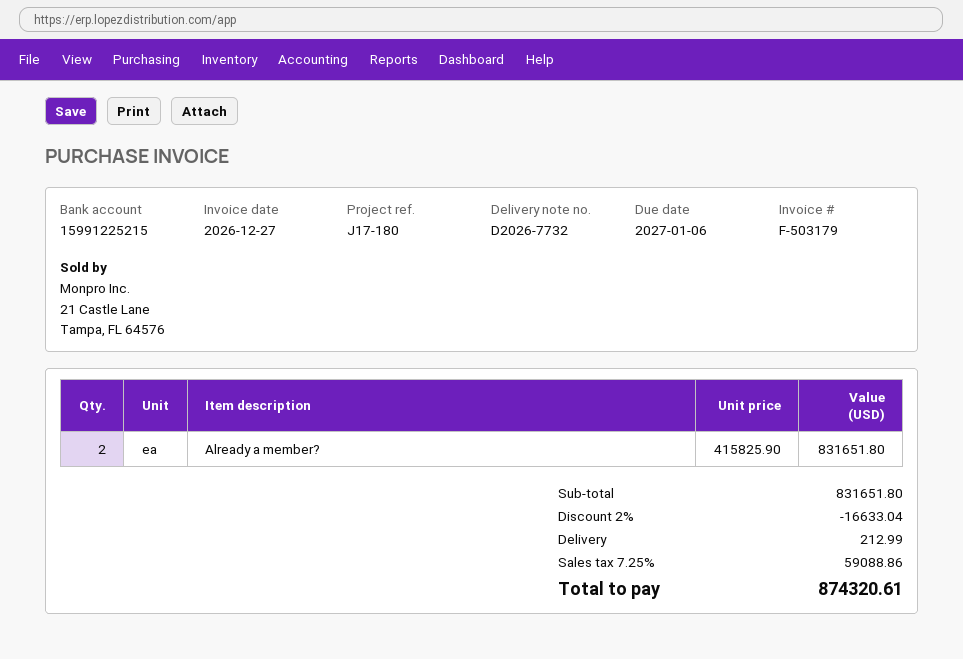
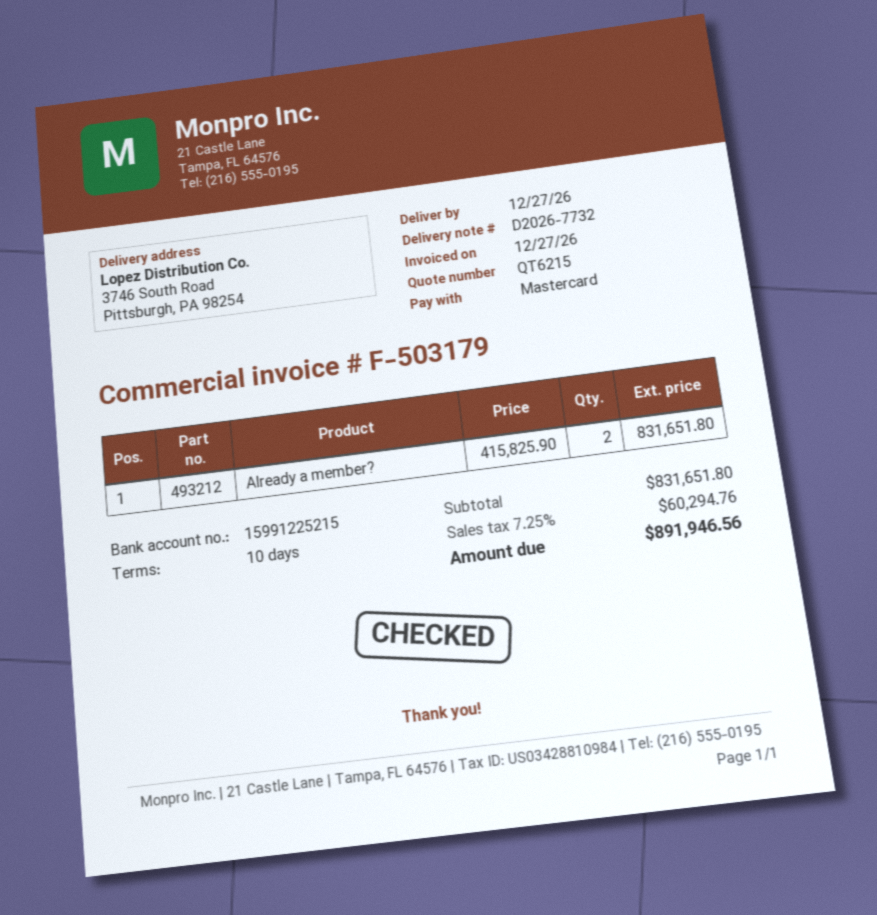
discount: 2% = 16633.04 -> none
shipping: 212.99 -> none
tax: 7.25% = 59088.86 -> 7.25% = 60294.76
total: 874320.61 -> 891946.56

